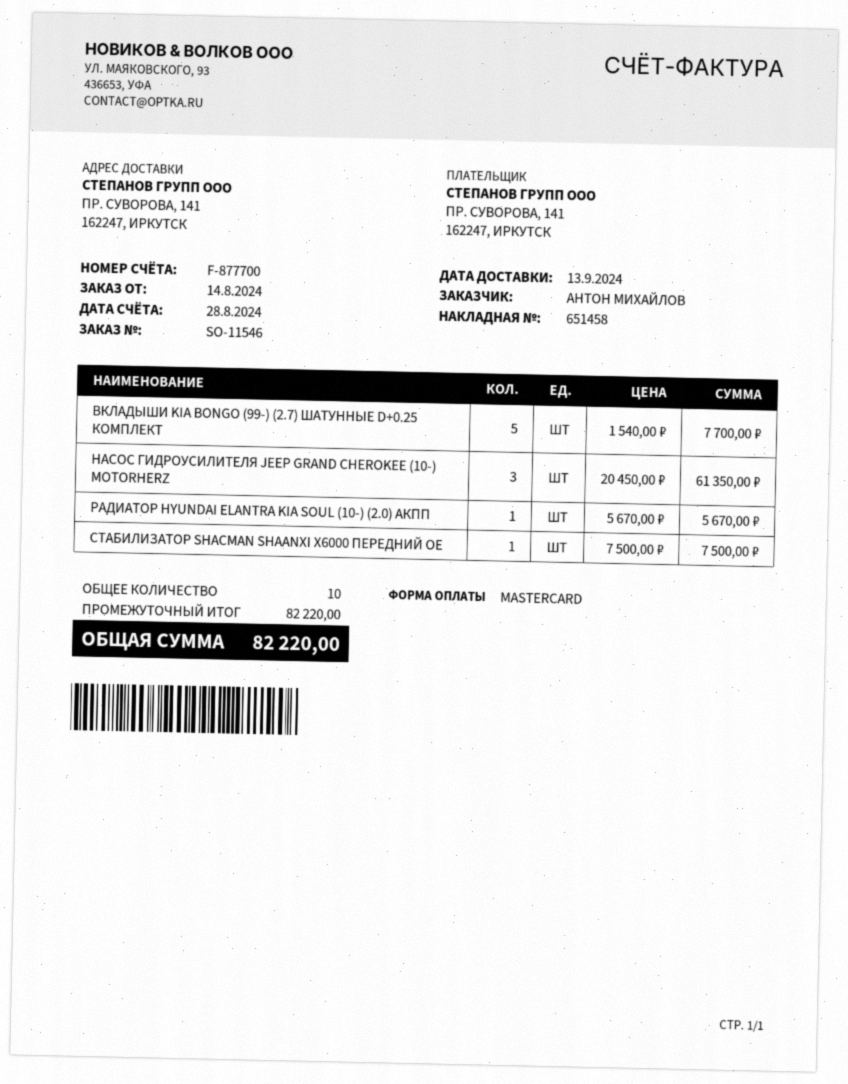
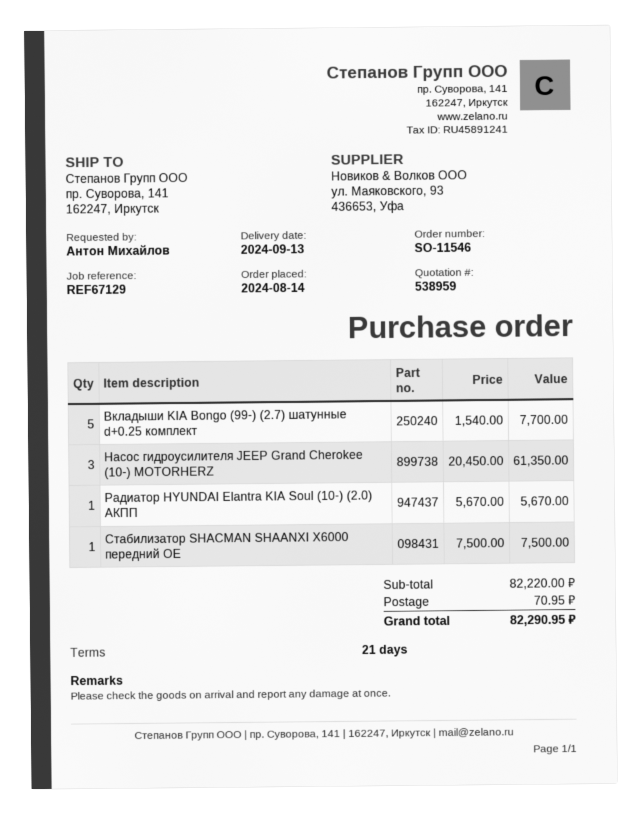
shipping: none -> 70.95
total: 82220.00 -> 82290.95

